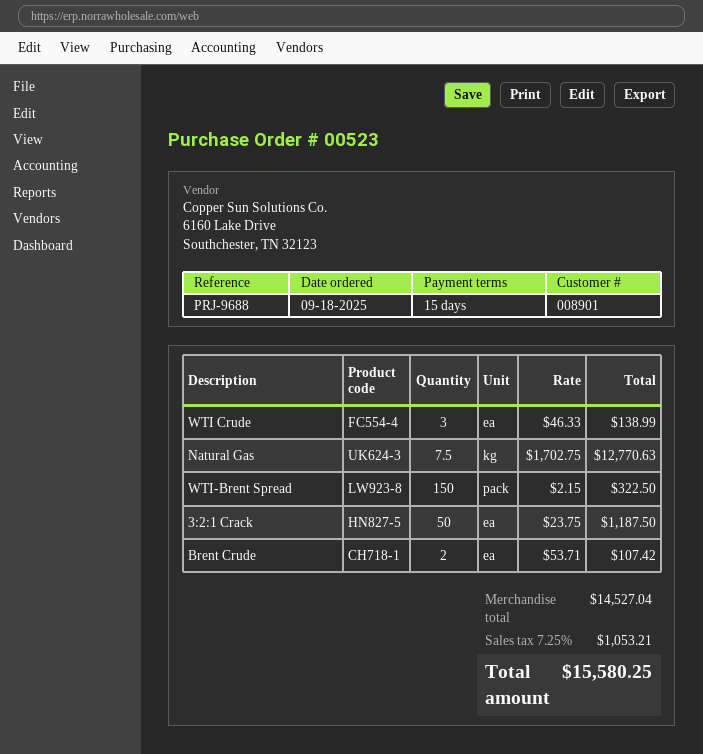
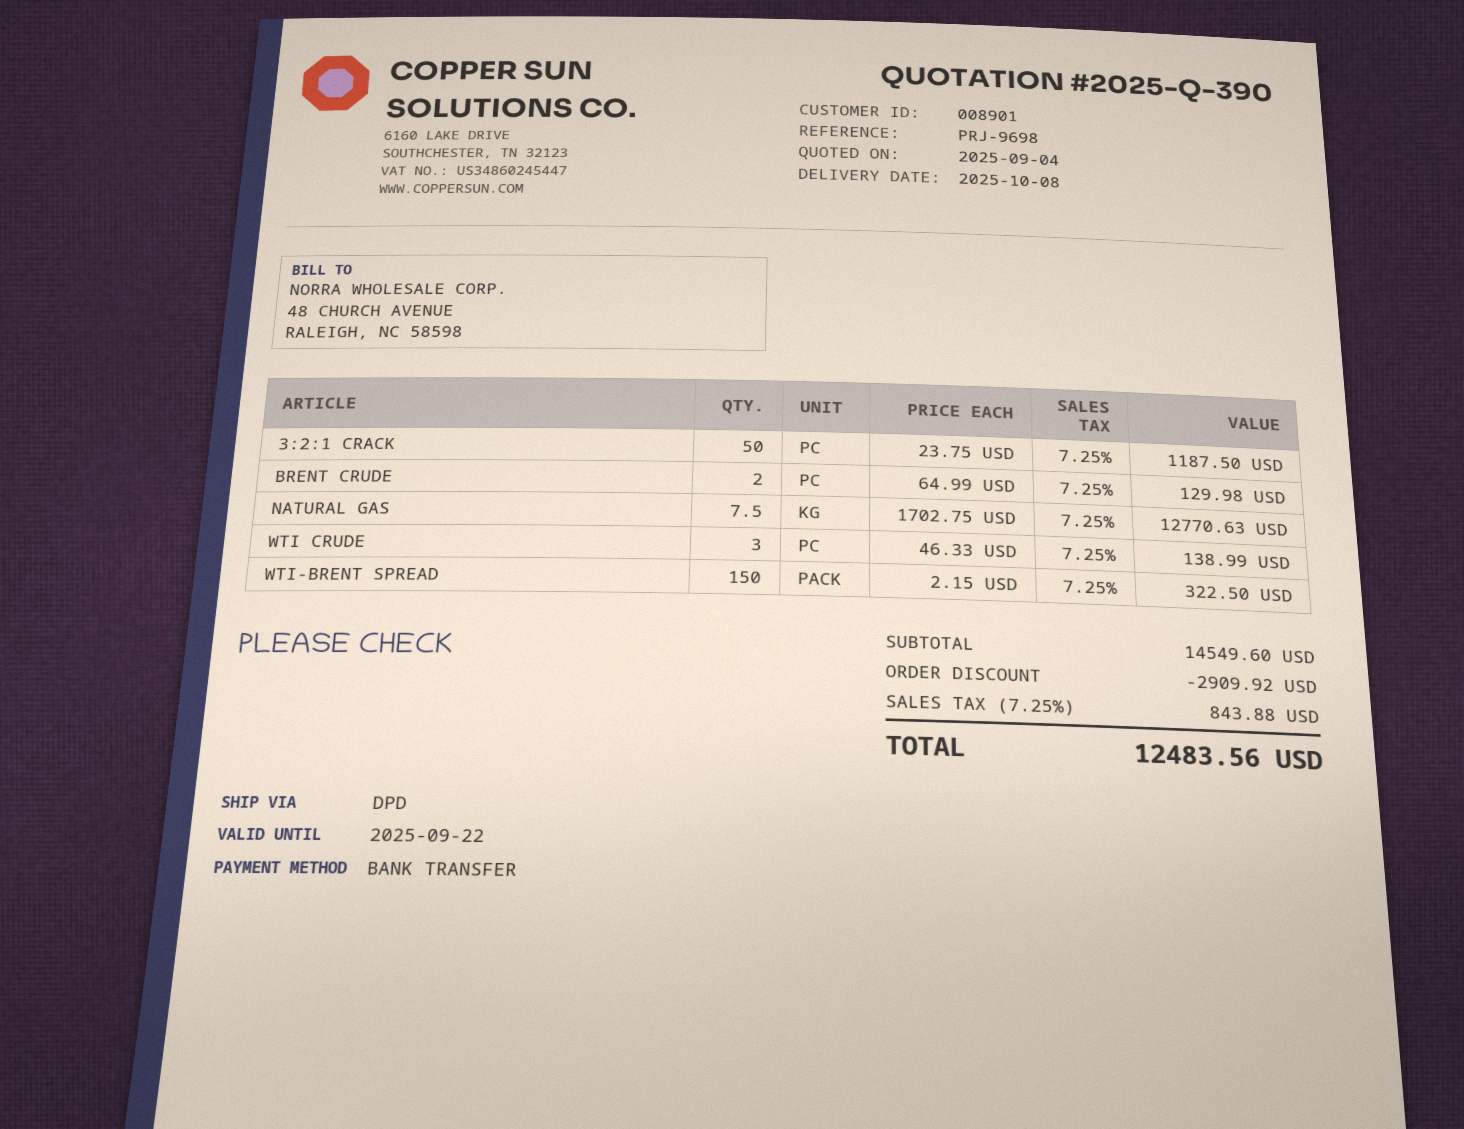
reference: PRJ-9688 -> PRJ-9698
Brent Crude: 2 x 53.71 = 107.42 -> 2 x 64.99 = 129.98
subtotal: 14527.04 -> 14549.60
discount: none -> 2909.92
tax: 7.25% = 1053.21 -> 7.25% = 843.88
total: 15580.25 -> 12483.56

